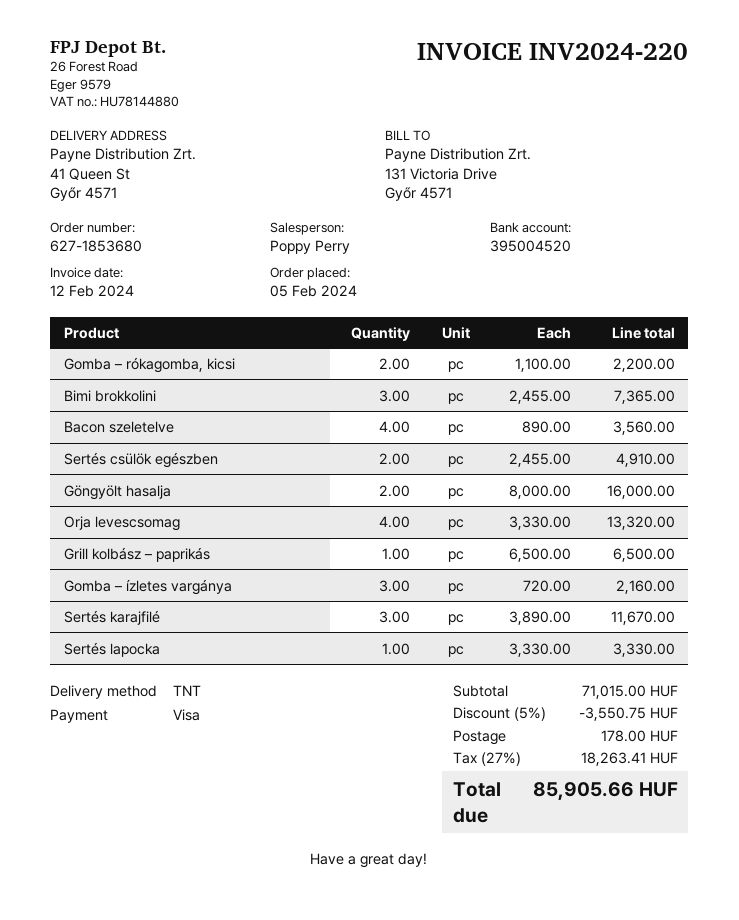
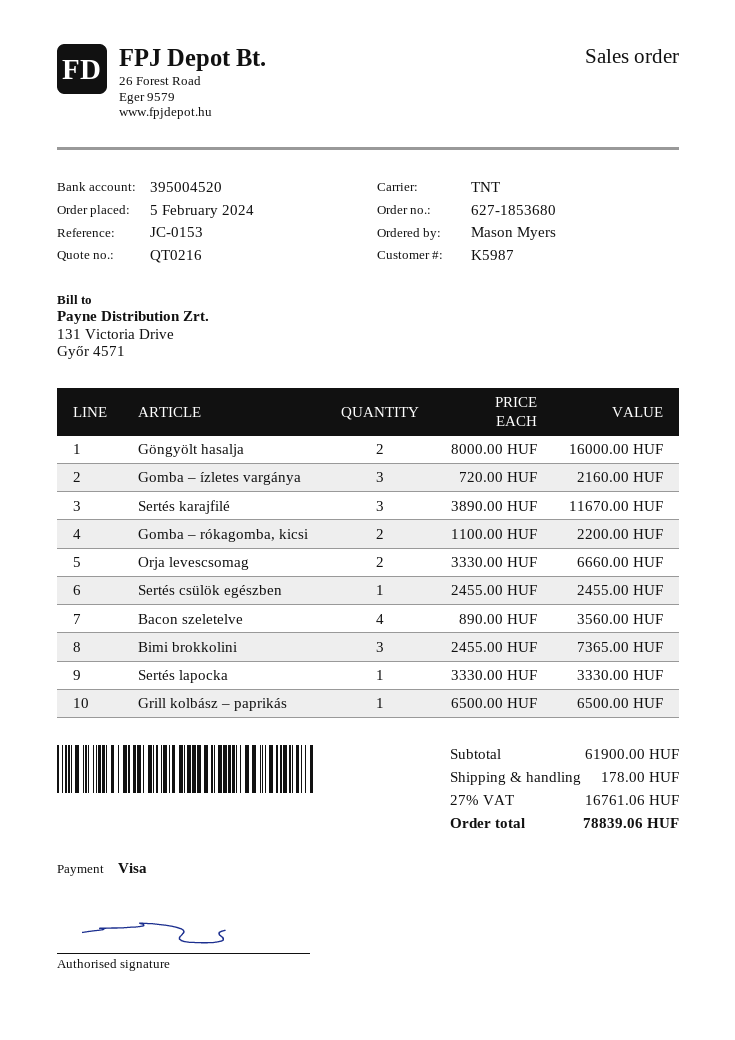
Sertés csülök egészben: 2 x 2455.00 = 4910.00 -> 1 x 2455.00 = 2455.00
Orja levescsomag: 4 x 3330.00 = 13320.00 -> 2 x 3330.00 = 6660.00
subtotal: 71015.00 -> 61900.00
discount: 5% = 3550.75 -> none
tax: 27% = 18263.41 -> 27% = 16761.06
total: 85905.66 -> 78839.06

